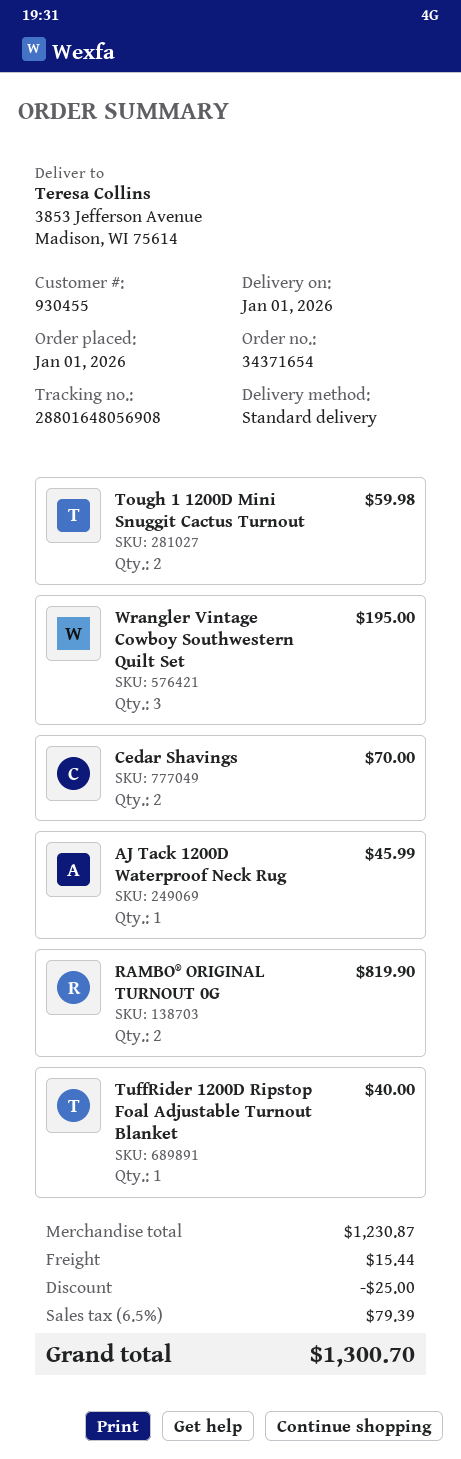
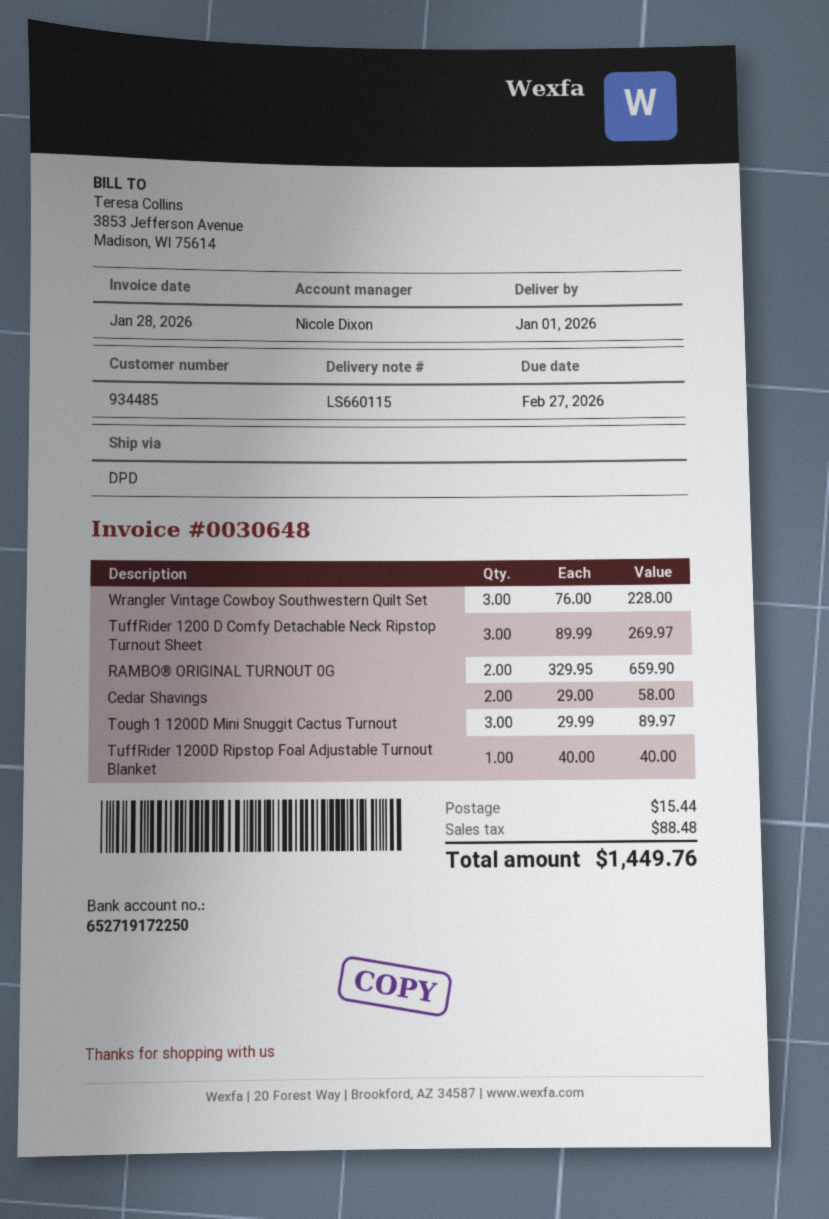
customer number: 930455 -> 934485
shipping method: standard -> DPD
Tough 1 1200D Mini Snuggit Cactus Turnout: 2 for 59.98 -> 3 for 89.97
Wrangler Vintage Cowboy Southwestern Quilt Set: 3 for 195.00 -> 3 for 228.00
Cedar Shavings: 2 for 70.00 -> 2 for 58.00
AJ Tack 1200D Waterproof Neck Rug: 1 for 45.99 -> none
RAMBO® ORIGINAL TURNOUT 0G: 2 for 819.90 -> 2 for 659.90
TuffRider 1200 D Comfy Detachable Neck Ripstop Turnout Sheet: none -> 3 for 269.97
discount: 25.00 -> none
tax: 79.39 -> 88.48
total: 1300.70 -> 1449.76

